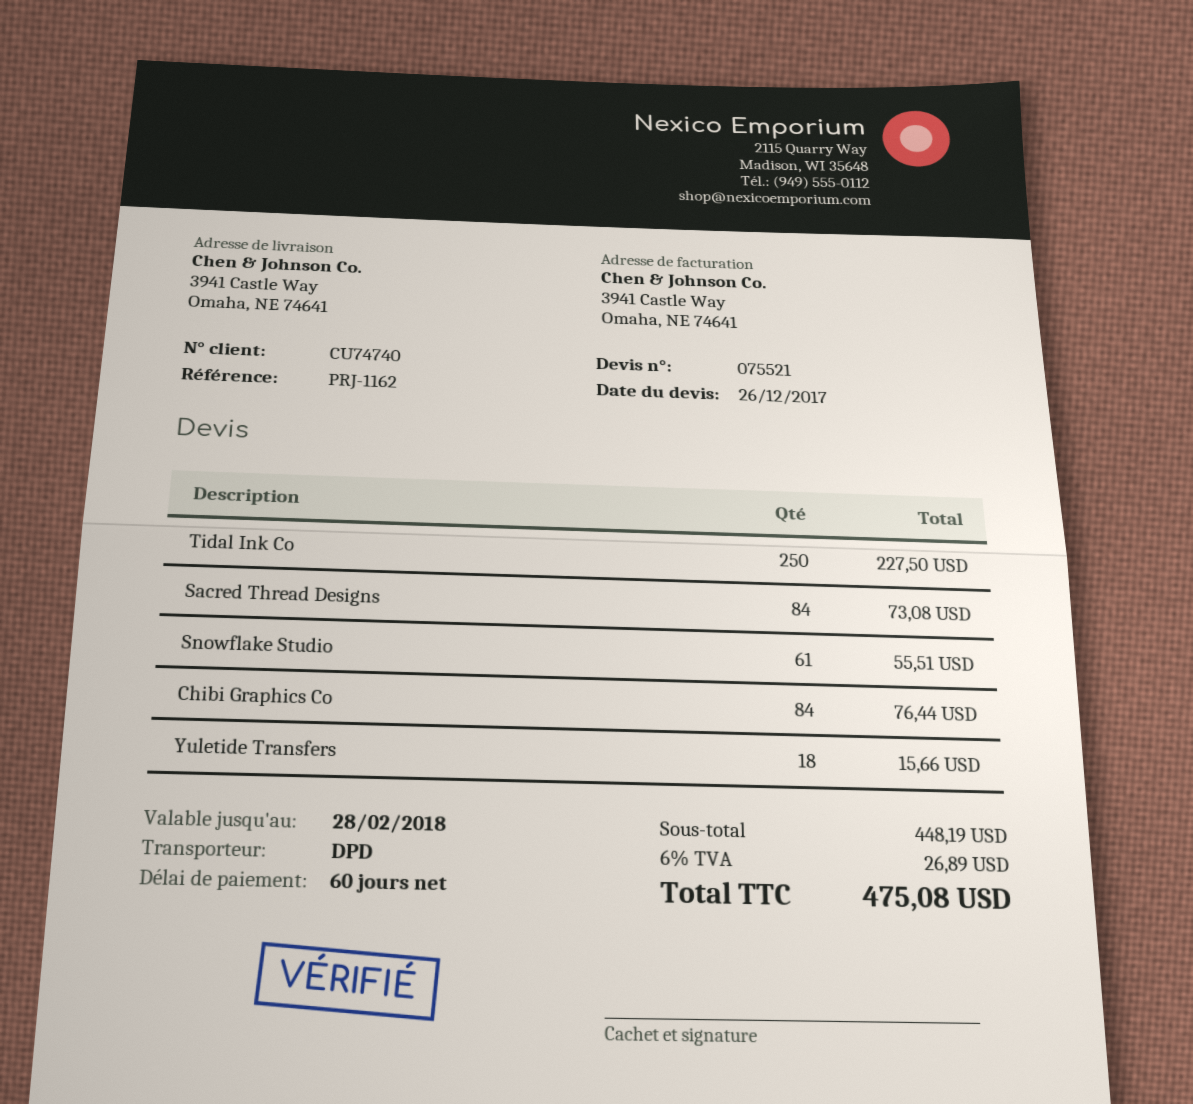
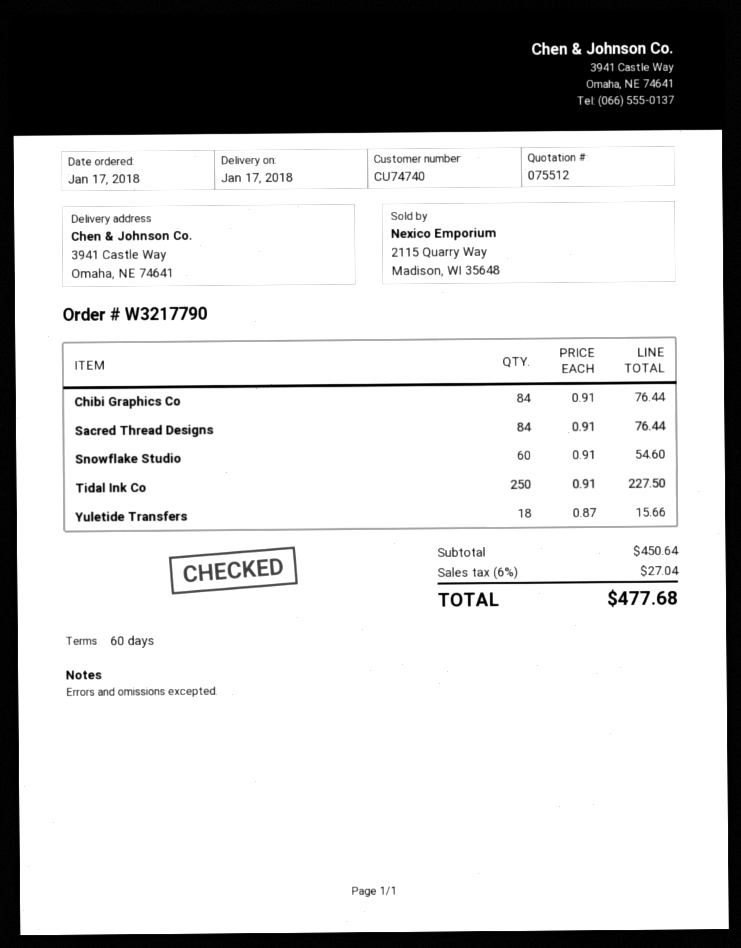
quote number: 075521 -> 075512
Sacred Thread Designs: 84 for 73.08 -> 84 for 76.44
Snowflake Studio: 61 for 55.51 -> 60 for 54.60
subtotal: 448.19 -> 450.64
tax: 6% = 26.89 -> 6% = 27.04
total: 475.08 -> 477.68

